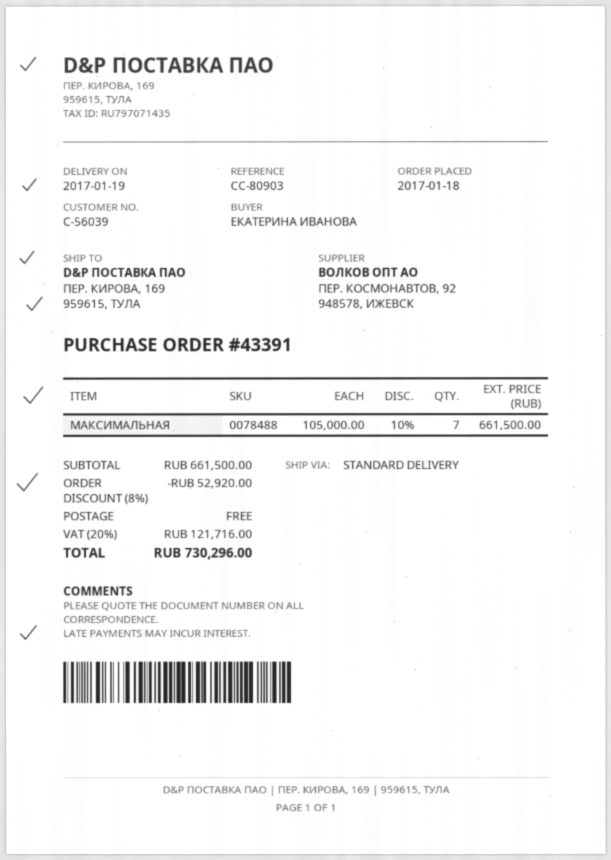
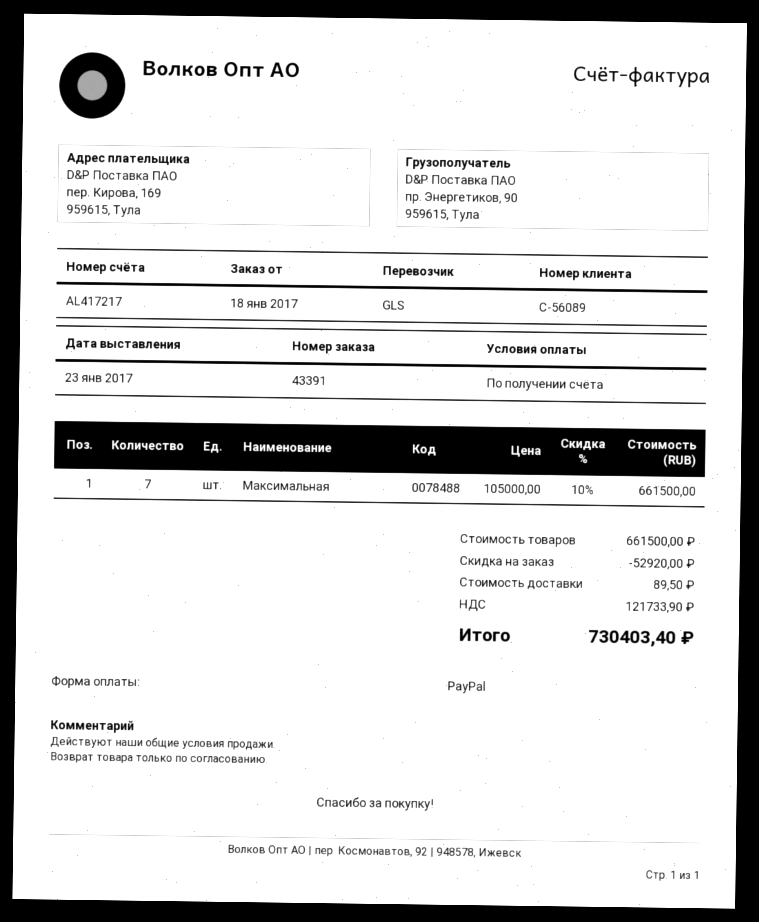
customer number: C-56039 -> C-56089
shipping method: standard -> GLS
ship to: ПЕР. КИРОВА, 169, 959615, ТУЛА -> пр. Энергетиков, 90, 959615, Тула
shipping: 0.00 -> 89.50
tax: 121716.00 -> 121733.90
total: 730296.00 -> 730403.40

